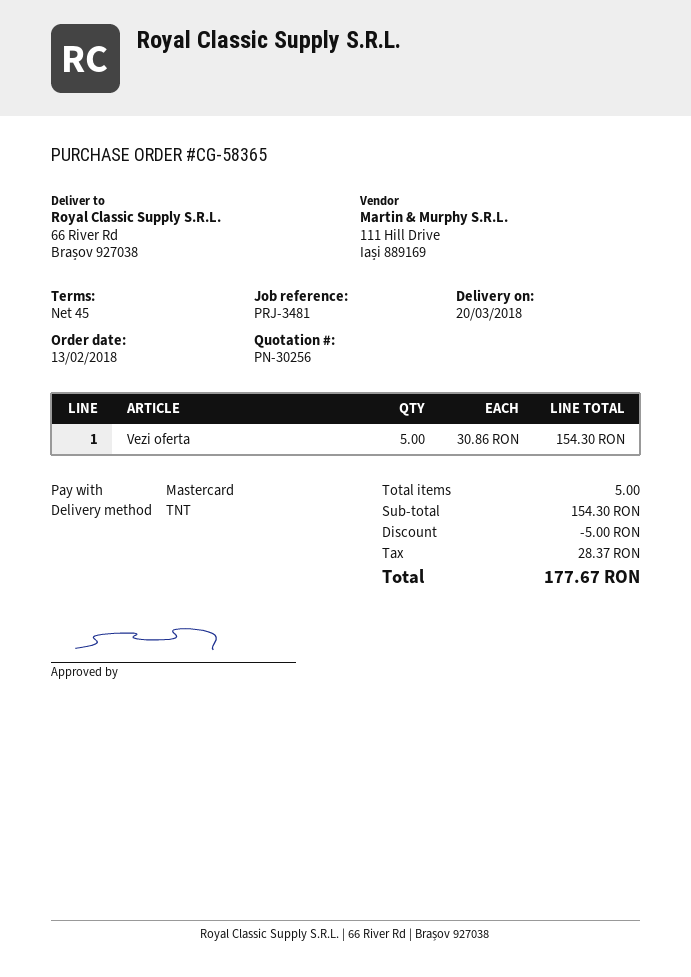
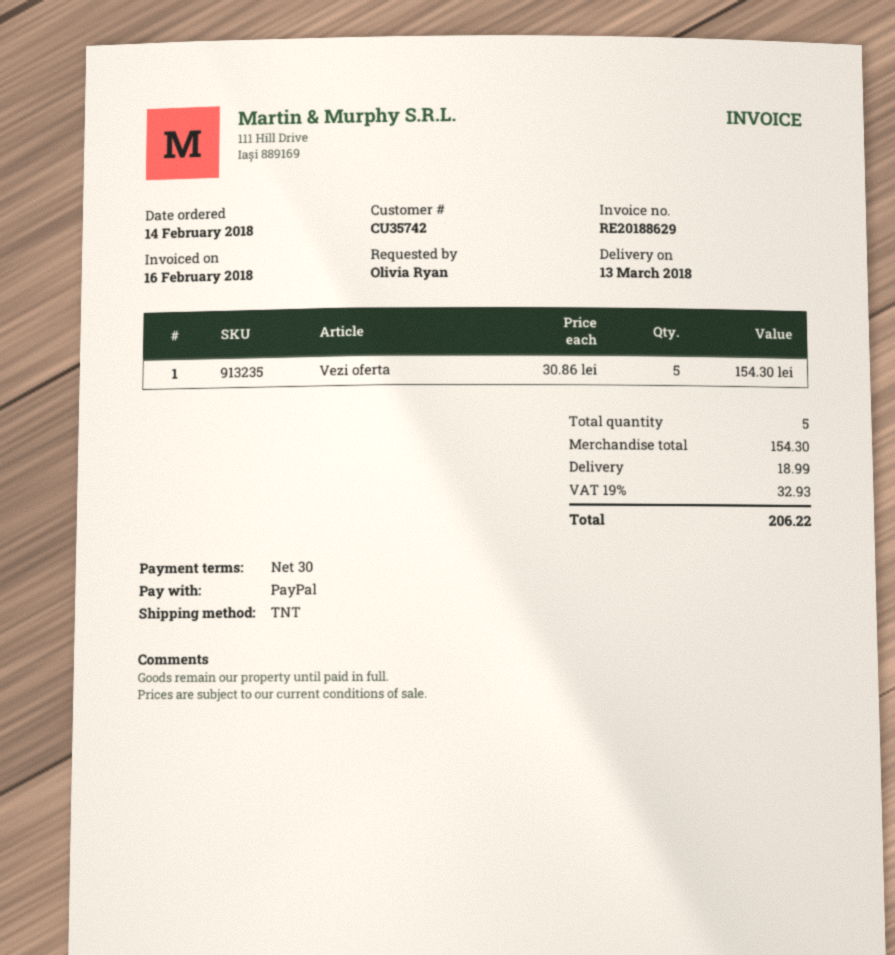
order date: 2018-02-13 -> 2018-02-14
delivery date: 2018-03-20 -> 2018-03-13
payment terms: 45 days -> 30 days
payment method: Mastercard -> PayPal
discount: 5.00 -> none
shipping: none -> 18.99
tax: 28.37 -> 32.93
total: 177.67 -> 206.22

